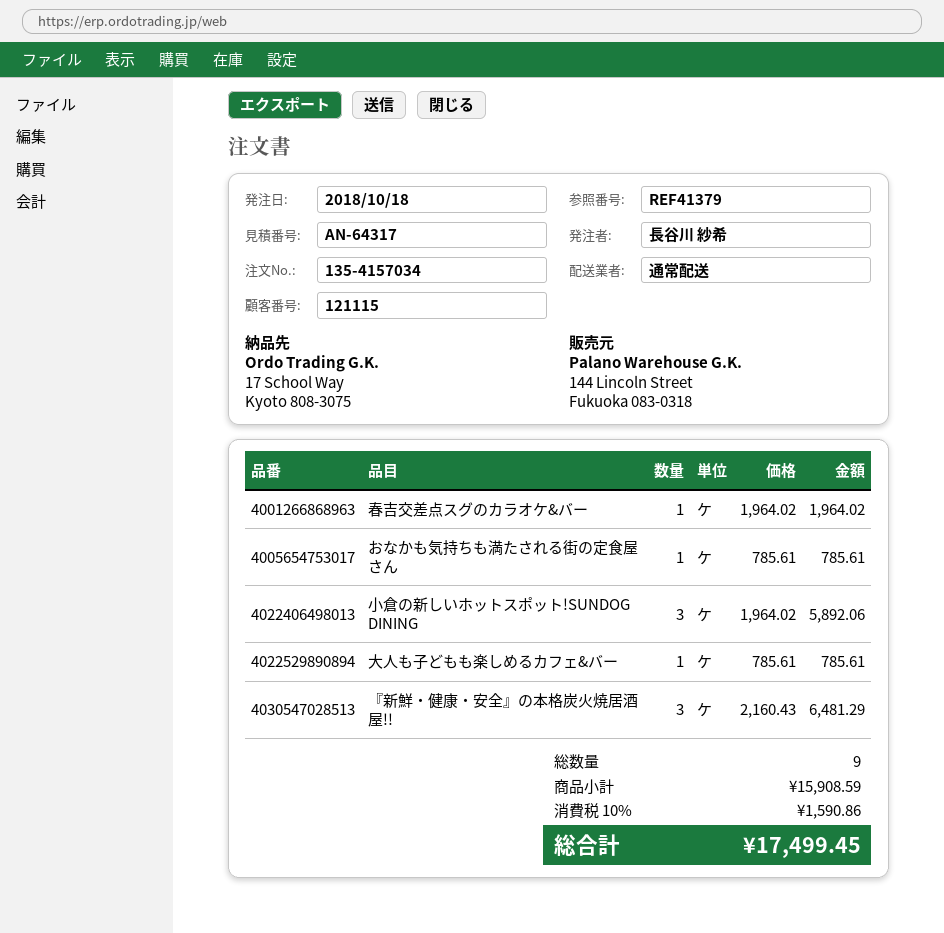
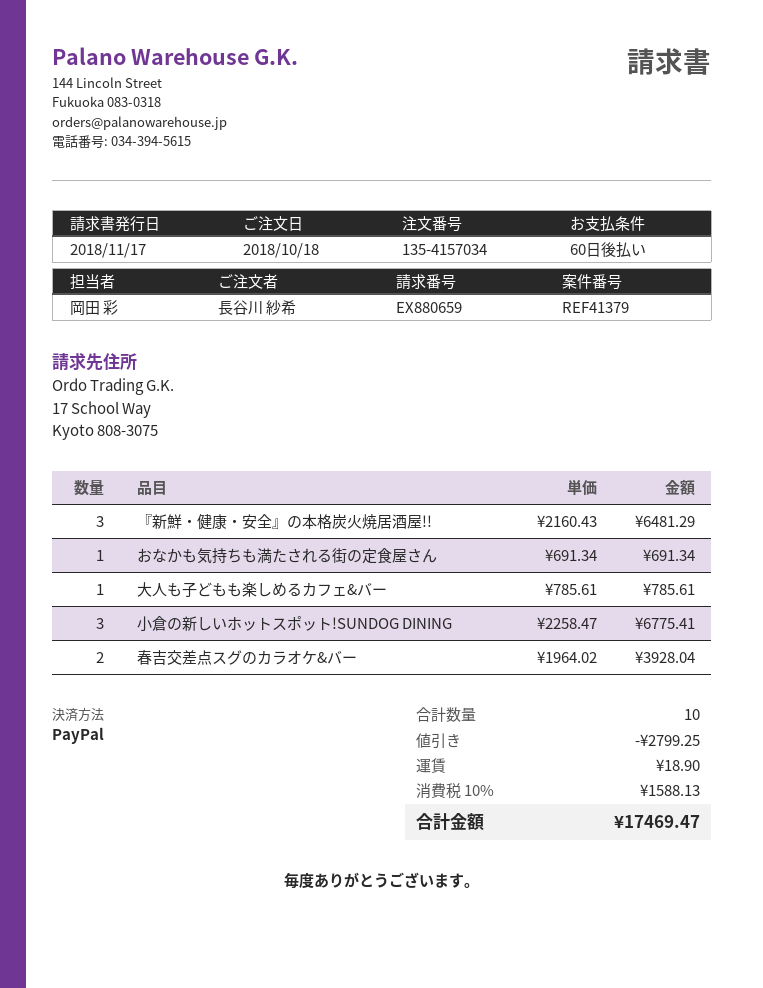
春吉交差点スグのカラオケ&バー: 1 x 1964.02 = 1964.02 -> 2 x 1964.02 = 3928.04
おなかも気持ちも満たされる街の定食屋さん: 1 x 785.61 = 785.61 -> 1 x 691.34 = 691.34
小倉の新しいホットスポット!SUNDOG DINING: 3 x 1964.02 = 5892.06 -> 3 x 2258.47 = 6775.41
total quantity: 9 -> 10
discount: none -> 2799.25
shipping: none -> 18.90
tax: 10% = 1590.86 -> 10% = 1588.13
total: 17499.45 -> 17469.47

